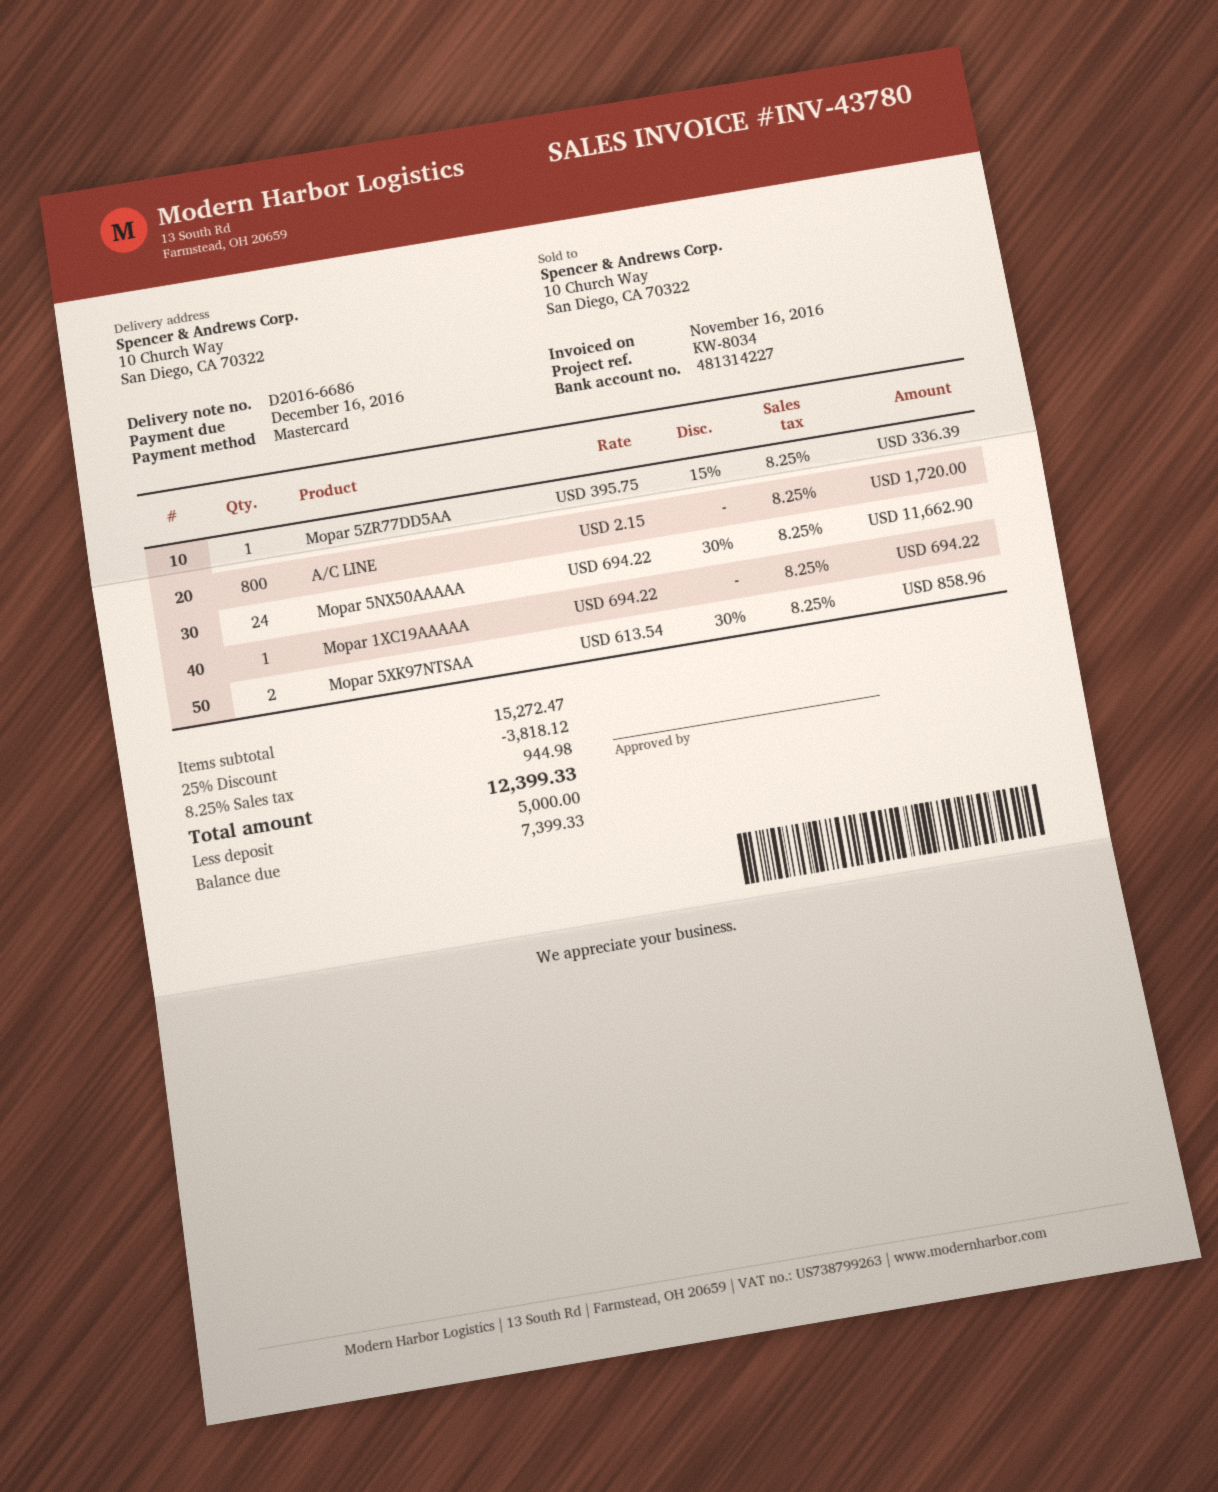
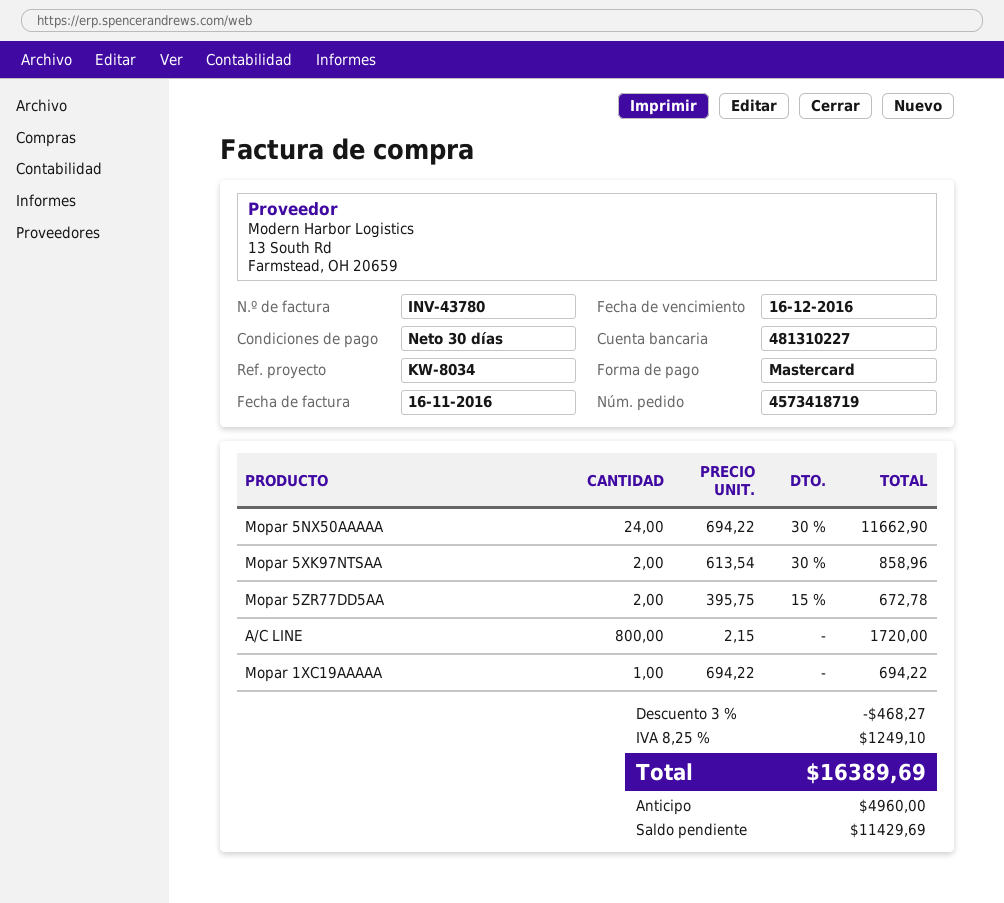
bank account: 481314227 -> 481310227
Mopar 5ZR77DD5AA: 1 x 395.75 - 15% = 336.39 -> 2 x 395.75 - 15% = 672.78
discount: 25% = 3818.12 -> 3% = 468.27
tax: 8.25% = 944.98 -> 8.25% = 1249.10
total: 12399.33 -> 16389.69
deposit: 5000.00 -> 4960.00
balance: 7399.33 -> 11429.69

